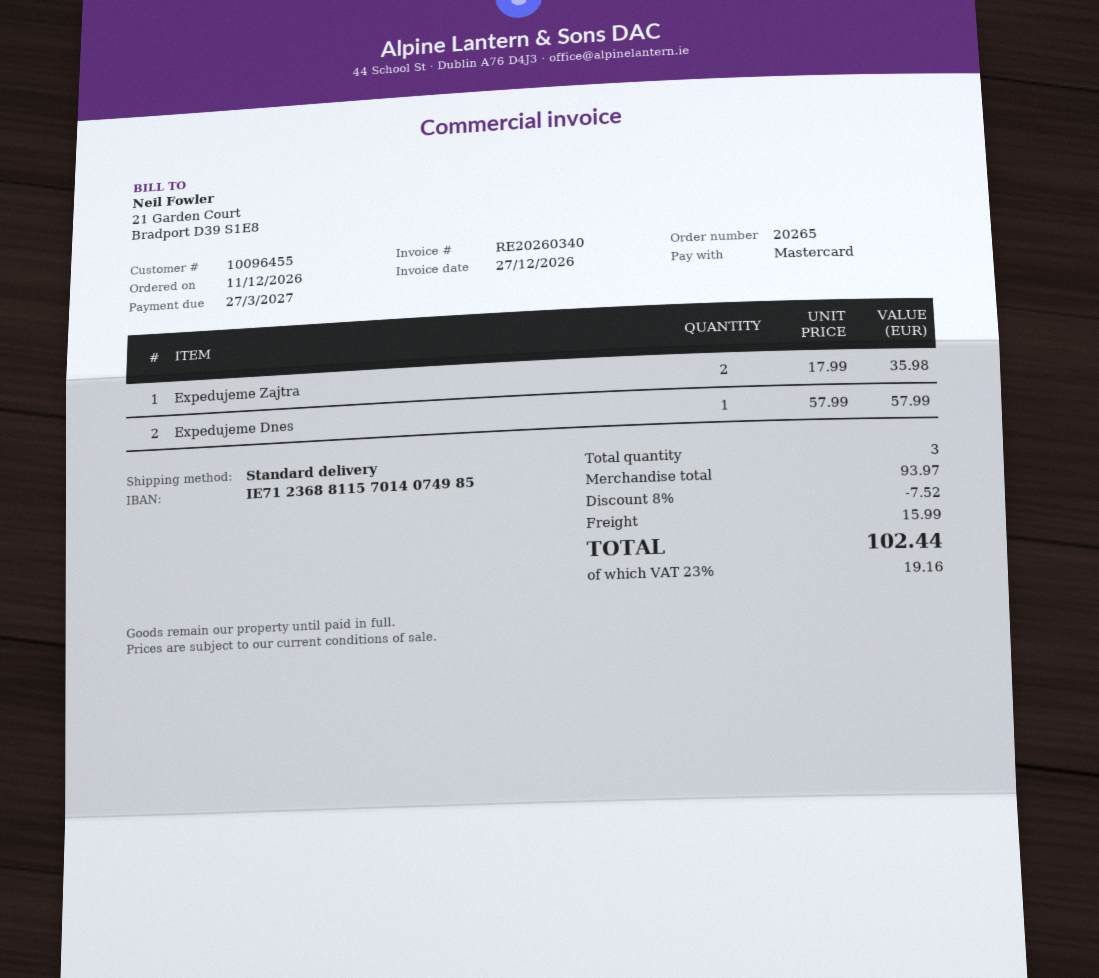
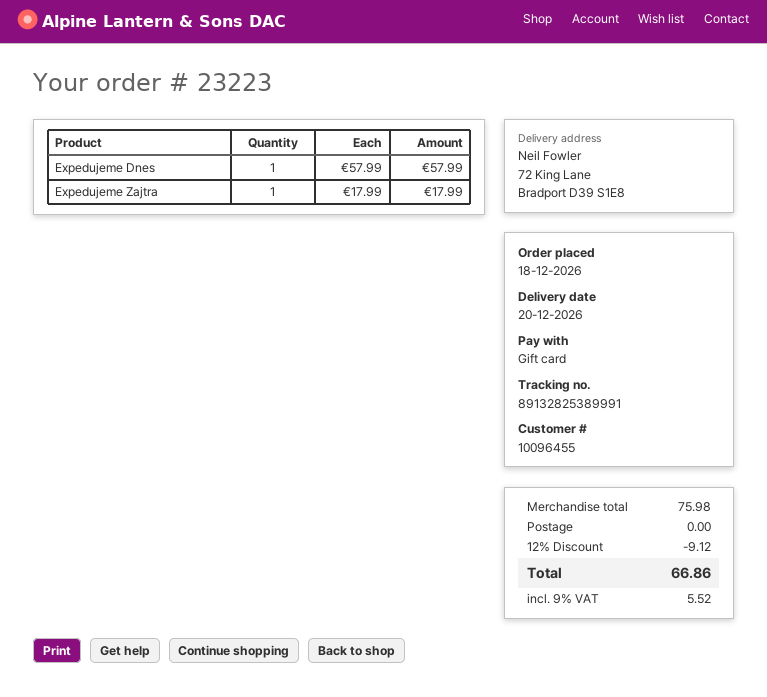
order number: 20265 -> 23223
order date: 2026-12-11 -> 2026-12-18
payment method: Mastercard -> gift card
Expedujeme Zajtra: 2 x 17.99 = 35.98 -> 1 x 17.99 = 17.99
subtotal: 93.97 -> 75.98
discount: 8% = 7.52 -> 12% = 9.12
shipping: 15.99 -> 0.00
tax: 23% = 19.16 -> 9% = 5.52
total: 102.44 -> 66.86

